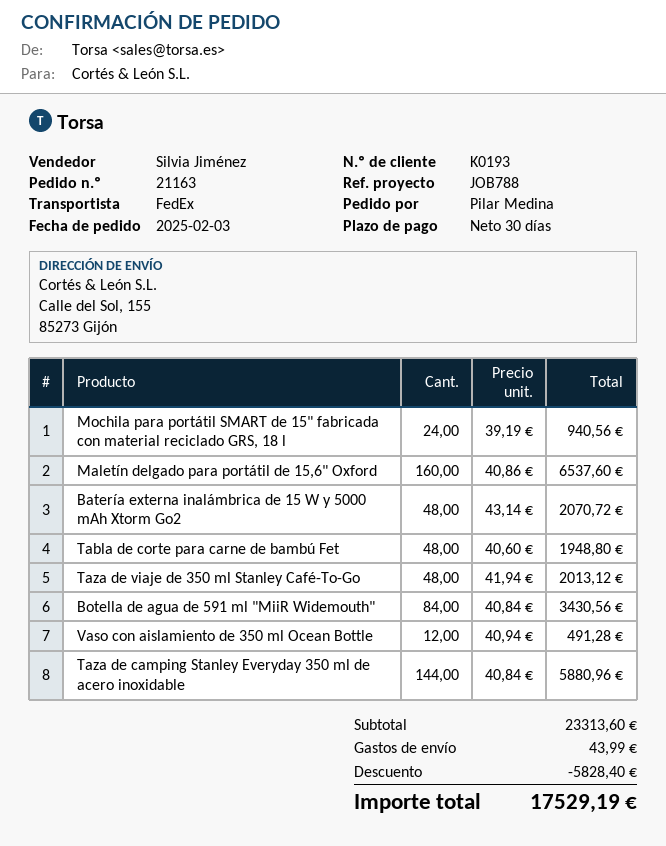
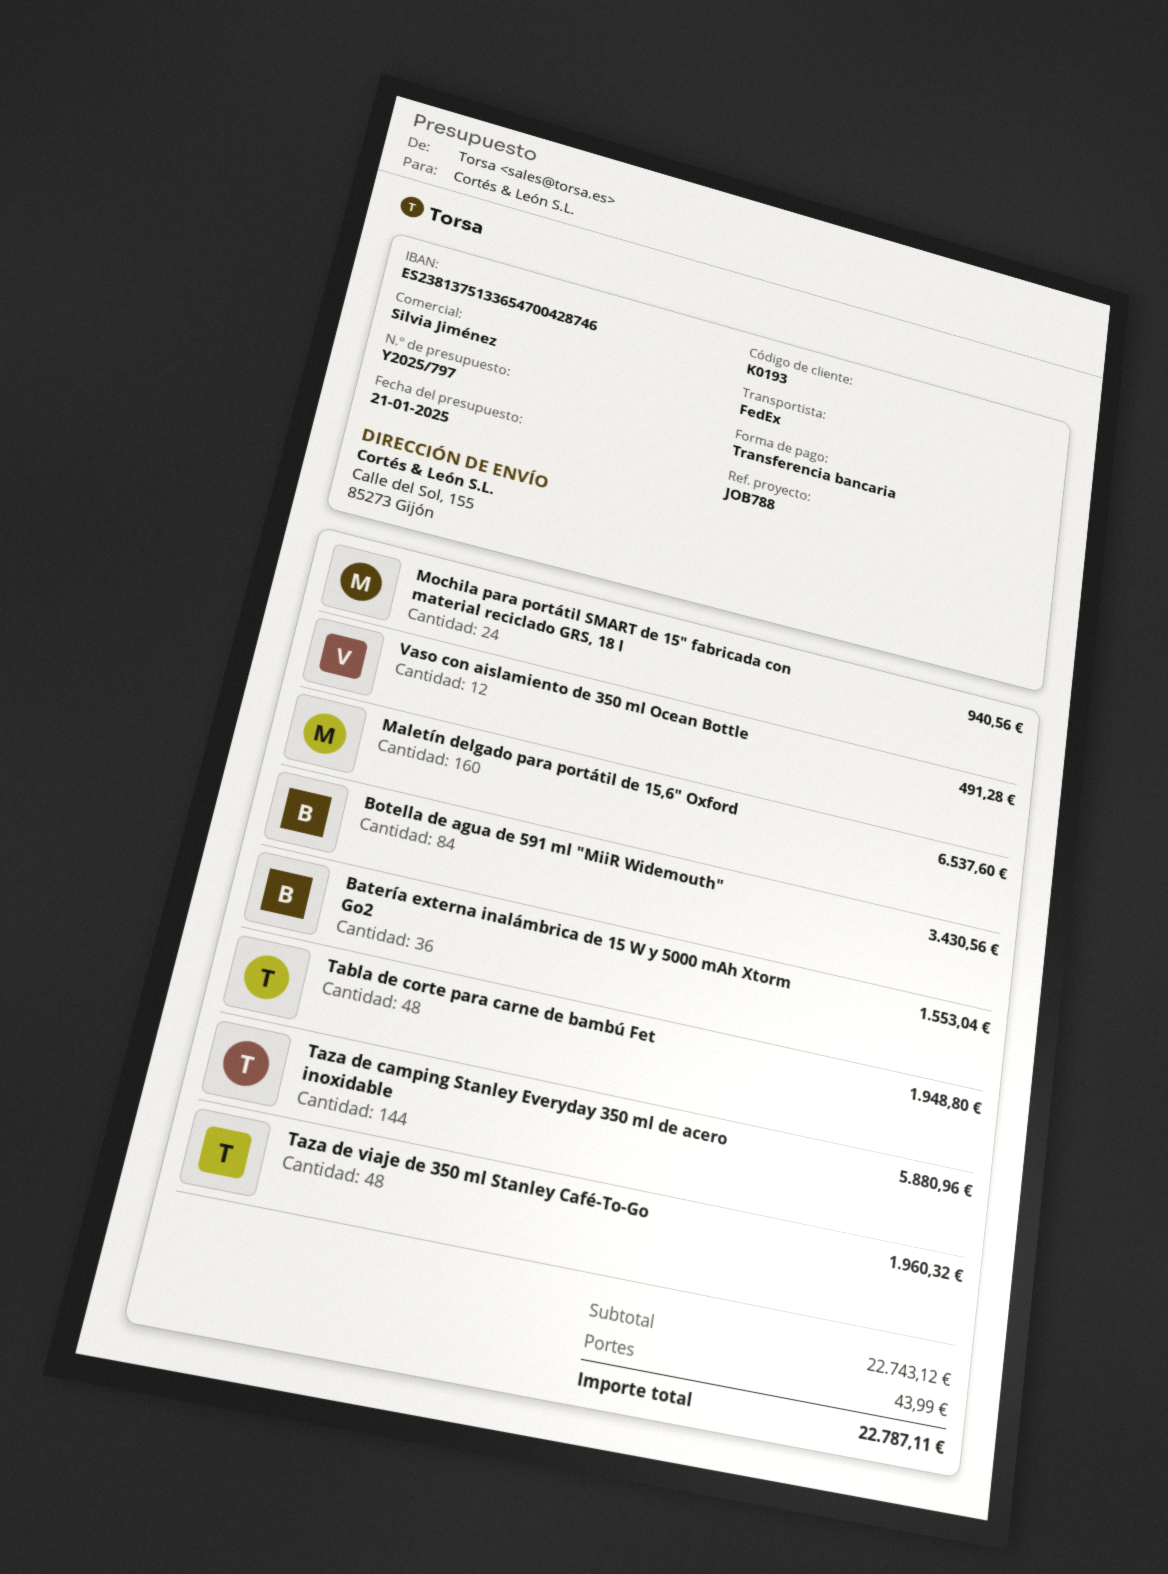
Batería externa inalámbrica de 15 W y 5000 mAh Xtorm Go2: 48 for 2070.72 -> 36 for 1553.04
Taza de viaje de 350 ml Stanley Café-To-Go: 48 for 2013.12 -> 48 for 1960.32
subtotal: 23313.60 -> 22743.12
discount: 5828.40 -> none
total: 17529.19 -> 22787.11

